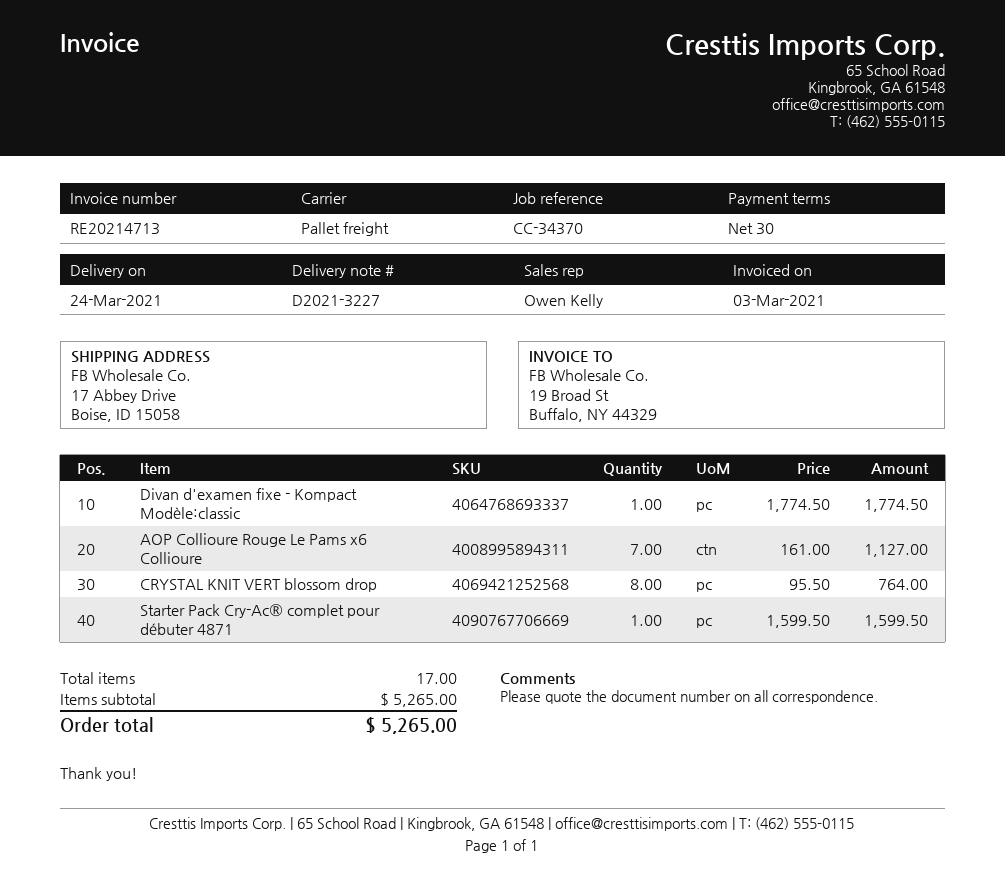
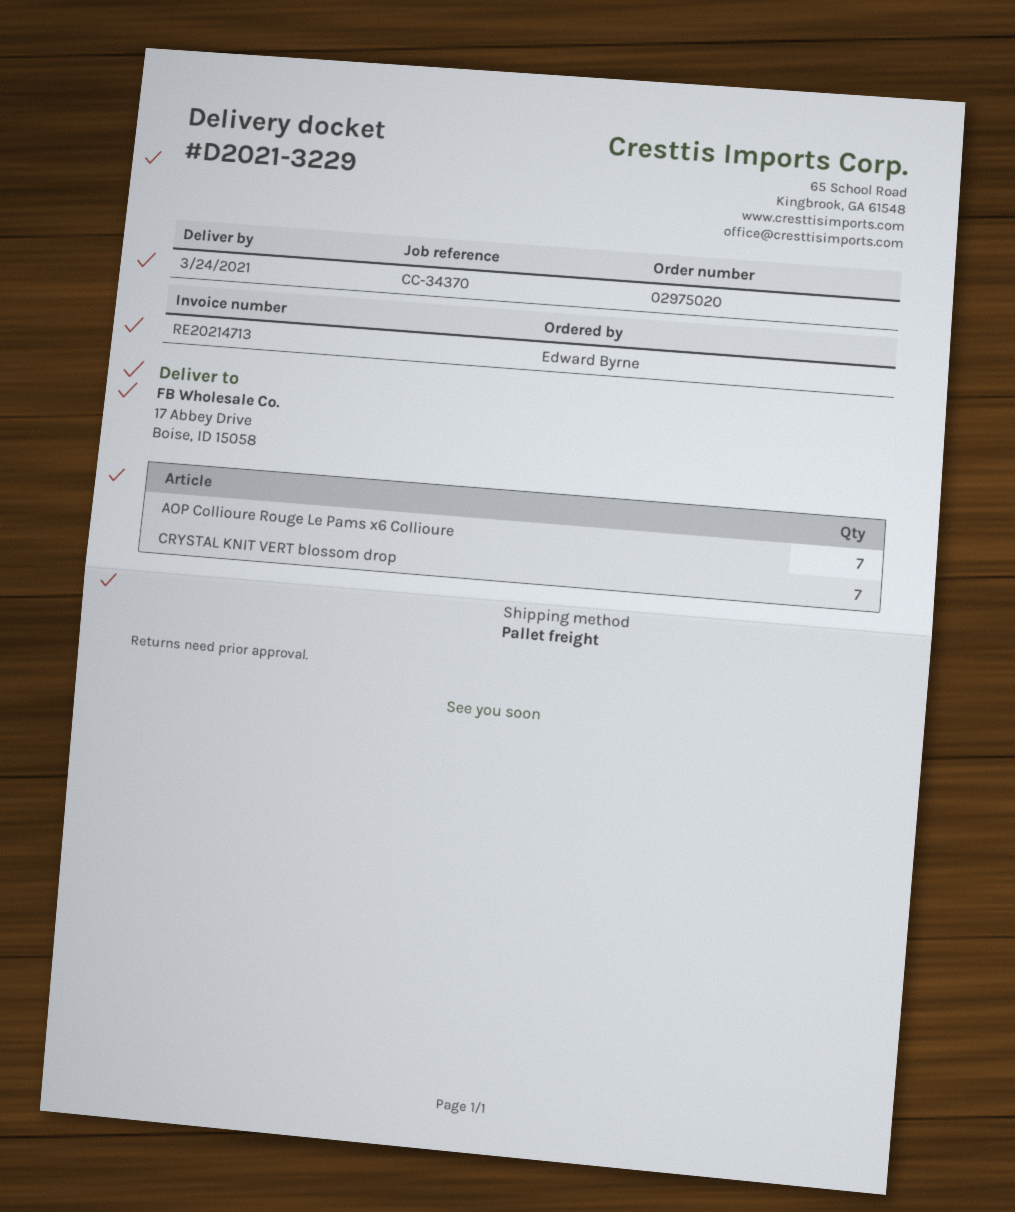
delivery note number: D2021-3227 -> D2021-3229
Divan d'examen fixe - Kompact Modèle:classic: 1 -> none
CRYSTAL KNIT VERT blossom drop: 8 -> 7
Starter Pack Cry-Ac® complet pour débuter 4871: 1 -> none

